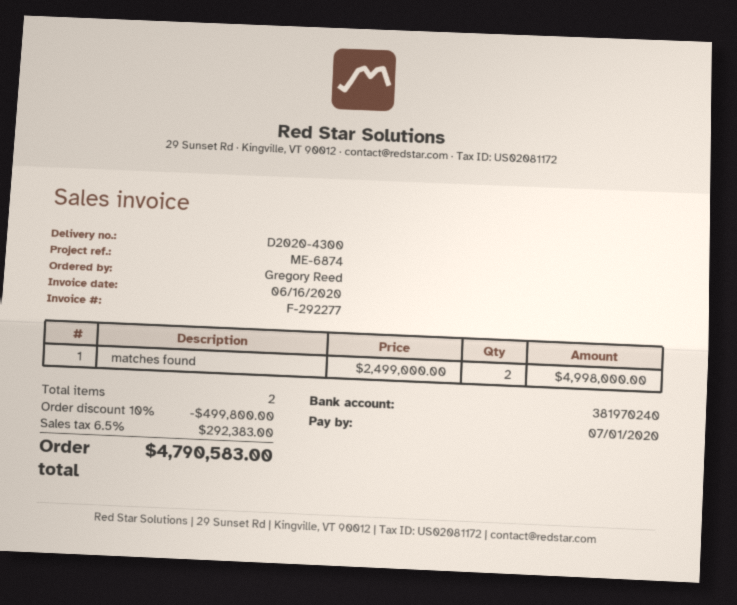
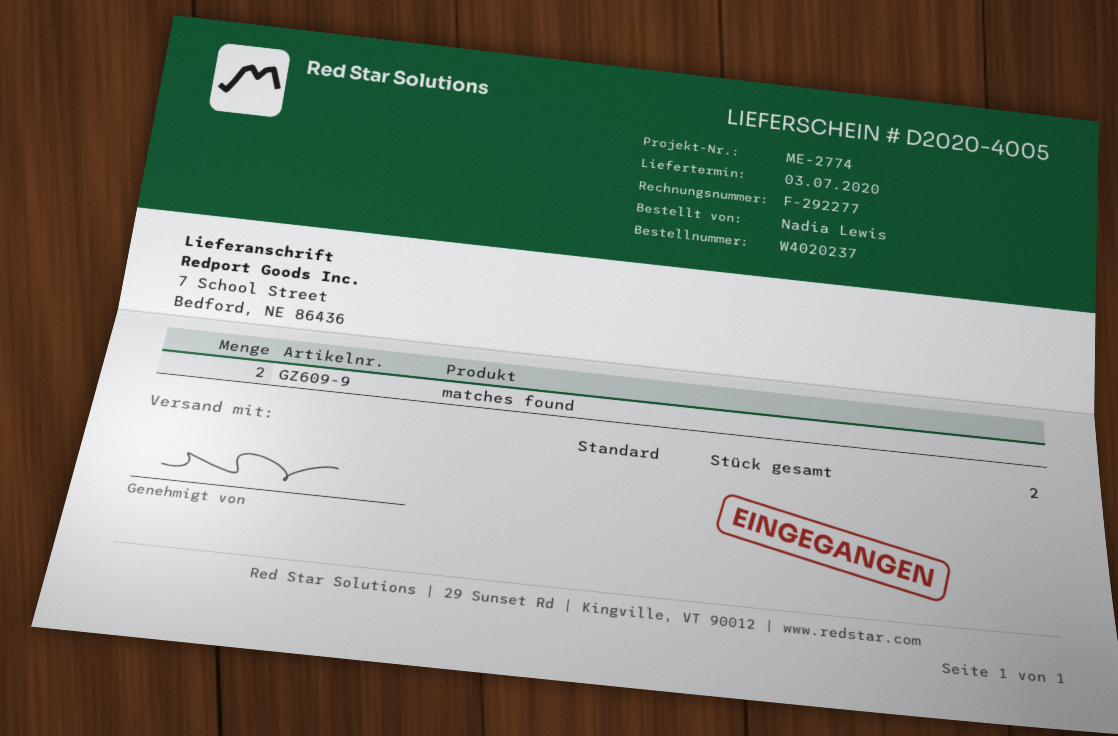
delivery note number: D2020-4300 -> D2020-4005
reference: ME-6874 -> ME-2774
ordered by: Gregory Reed -> Nadia Lewis

